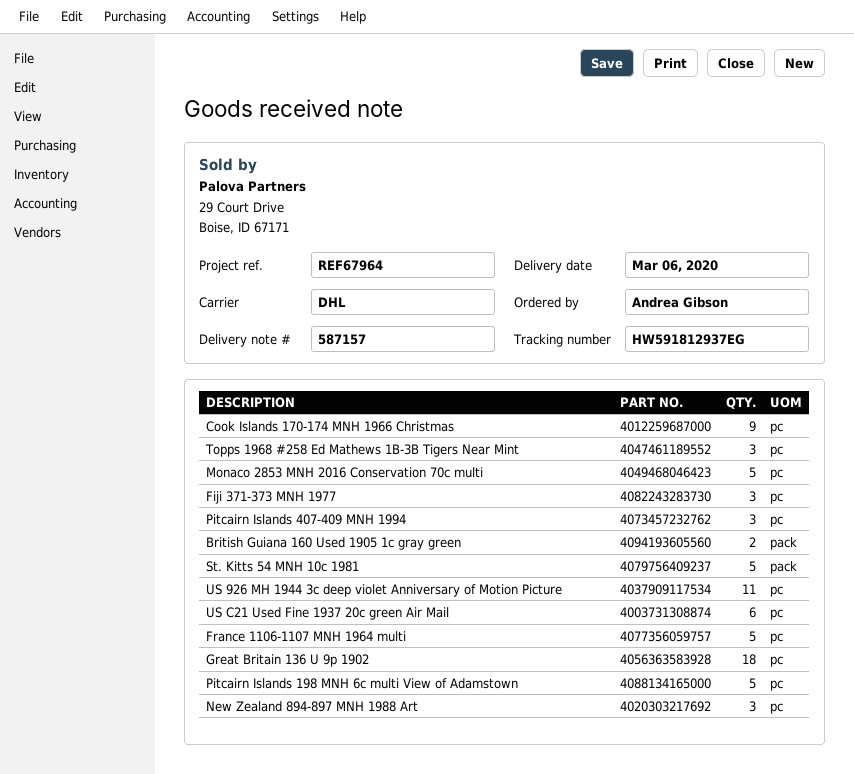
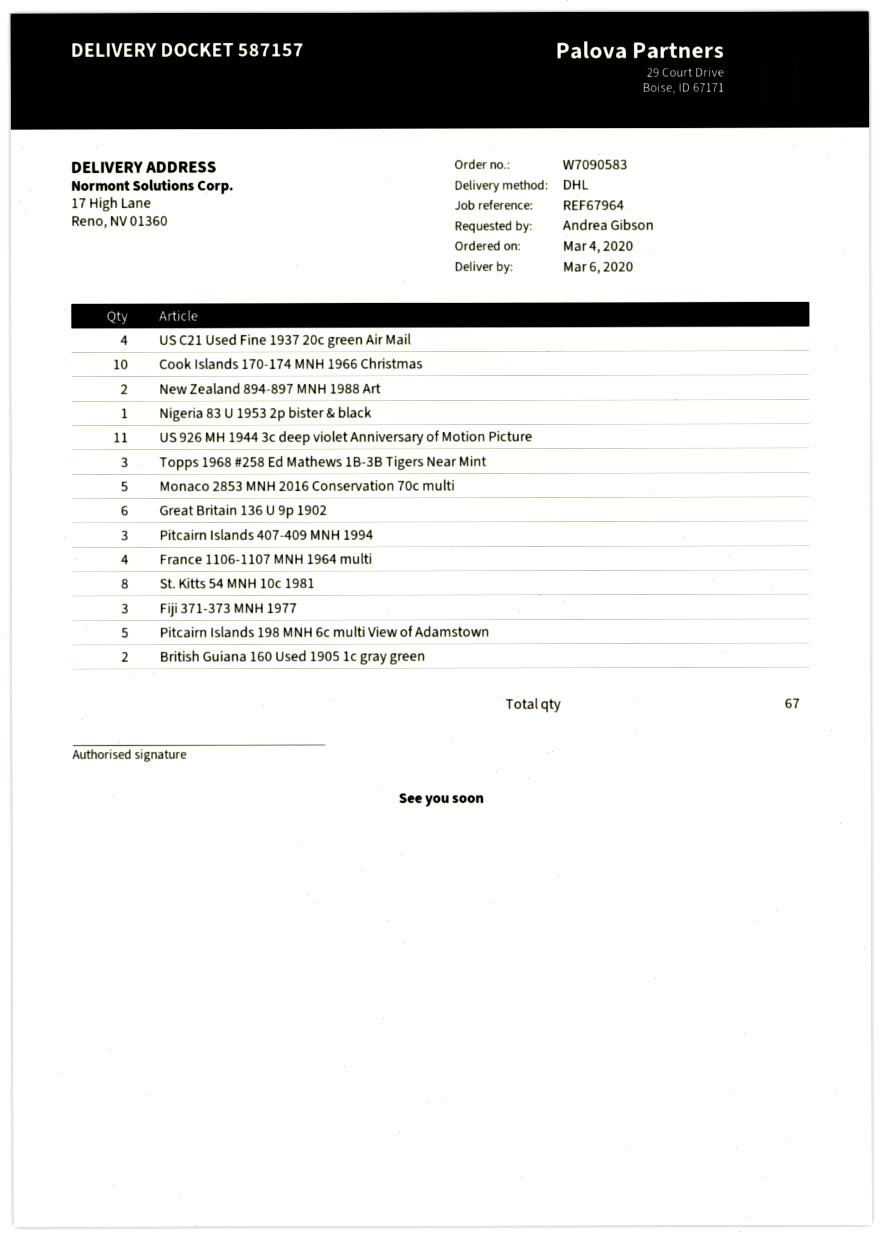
Cook Islands 170-174 MNH 1966 Christmas: 9 -> 10
St. Kitts 54 MNH 10c 1981: 5 -> 8
US C21 Used Fine 1937 20c green Air Mail: 6 -> 4
France 1106-1107 MNH 1964 multi: 5 -> 4
Great Britain 136 U 9p 1902: 18 -> 6
New Zealand 894-897 MNH 1988 Art: 3 -> 2
Nigeria 83 U 1953 2p bister & black: none -> 1

